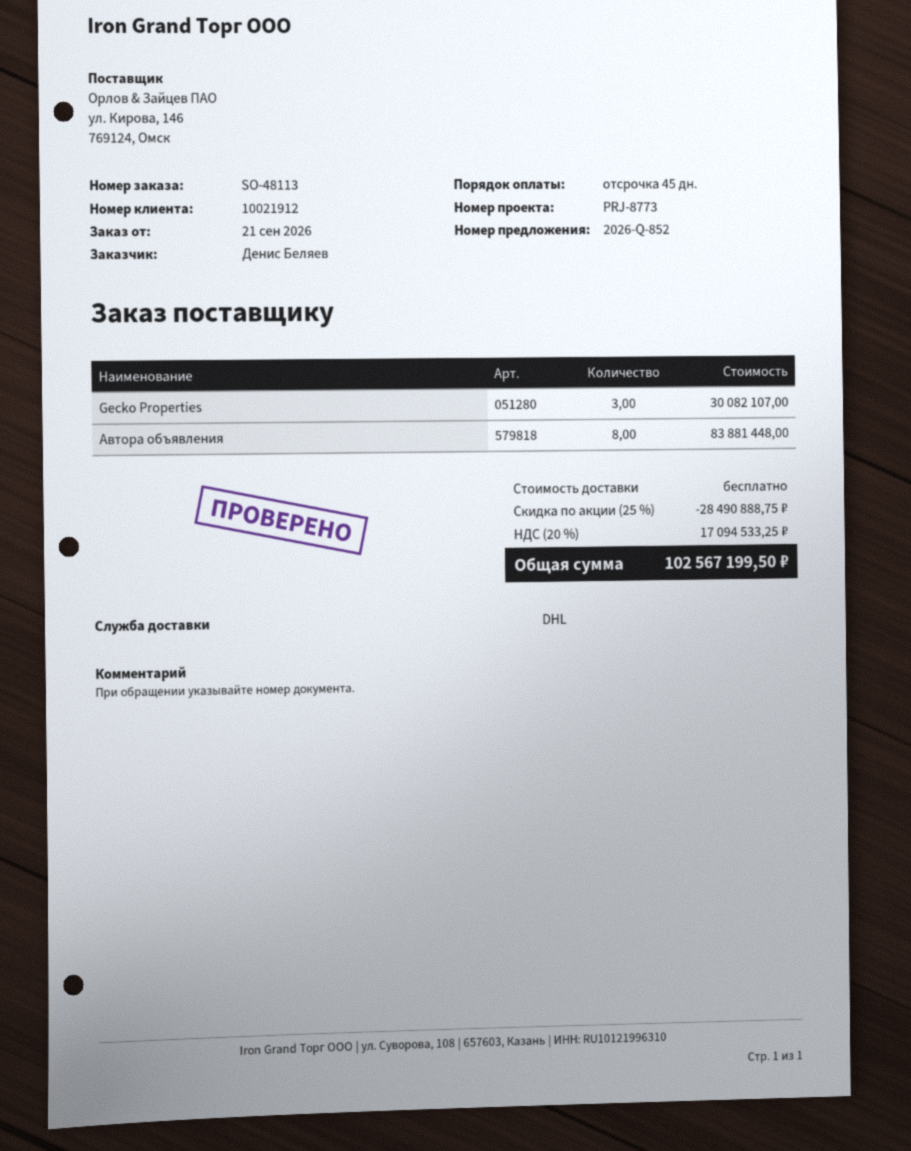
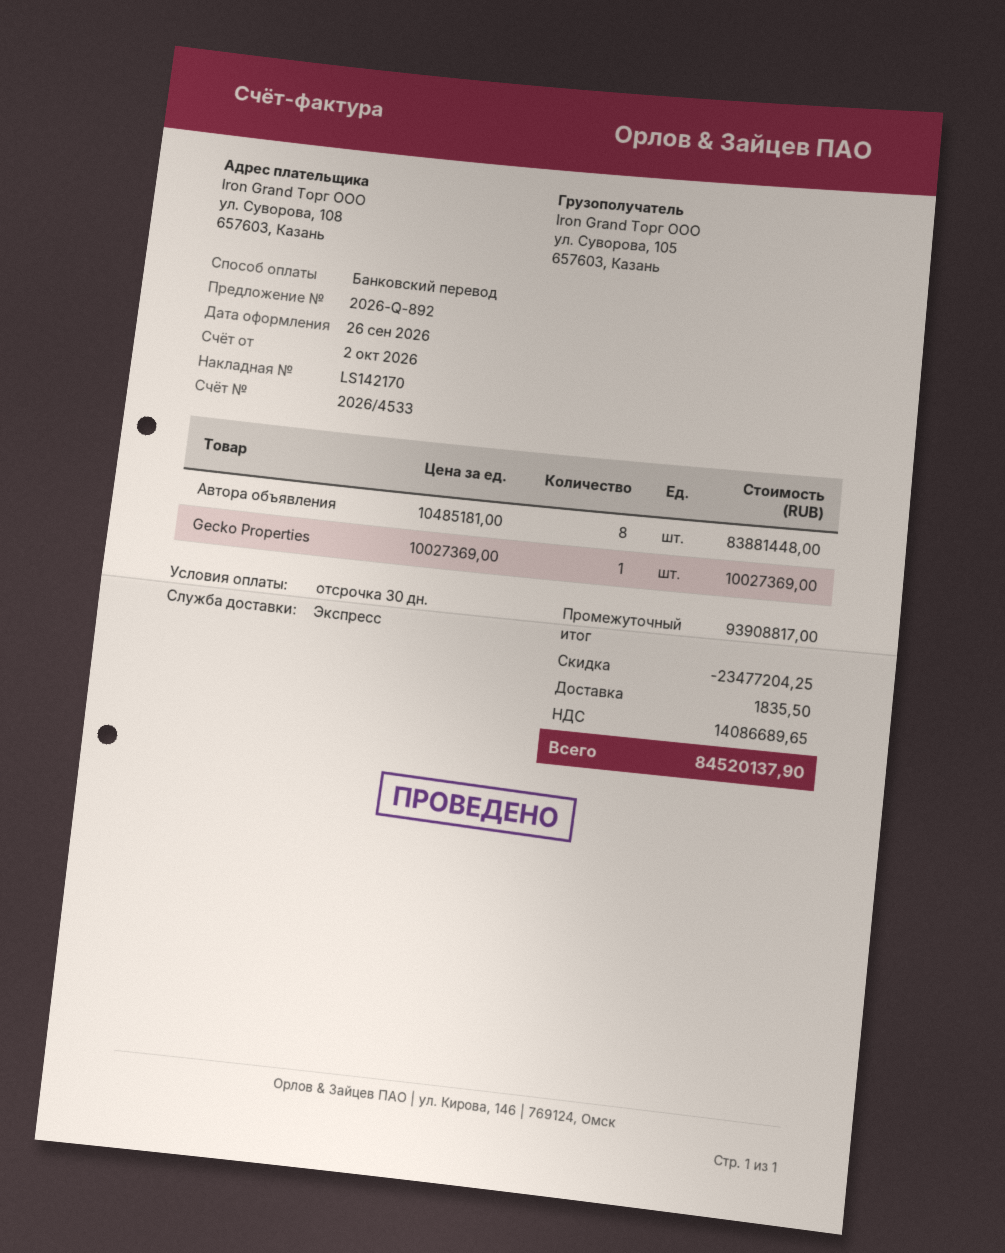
quote number: 2026-Q-852 -> 2026-Q-892
order date: 2026-09-21 -> 2026-09-26
payment terms: 45 days -> 30 days
shipping method: DHL -> express
Gecko Properties: 3 for 30082107.00 -> 1 for 10027369.00
discount: 28490888.75 -> 23477204.25
shipping: 0.00 -> 1835.50
tax: 17094533.25 -> 14086689.65
total: 102567199.50 -> 84520137.90

